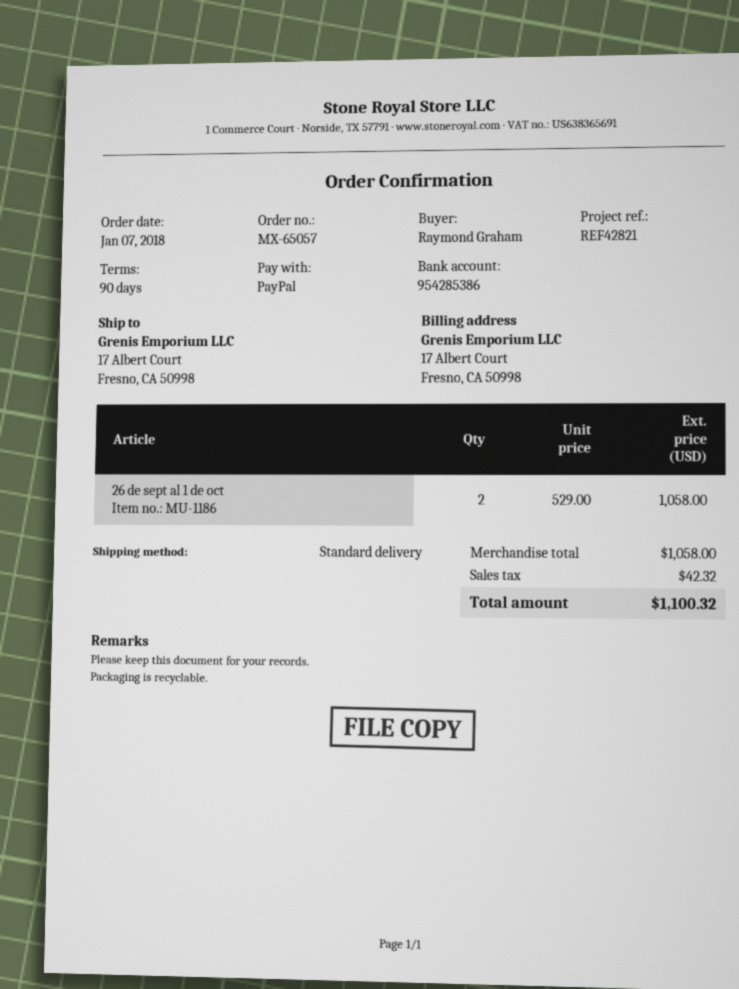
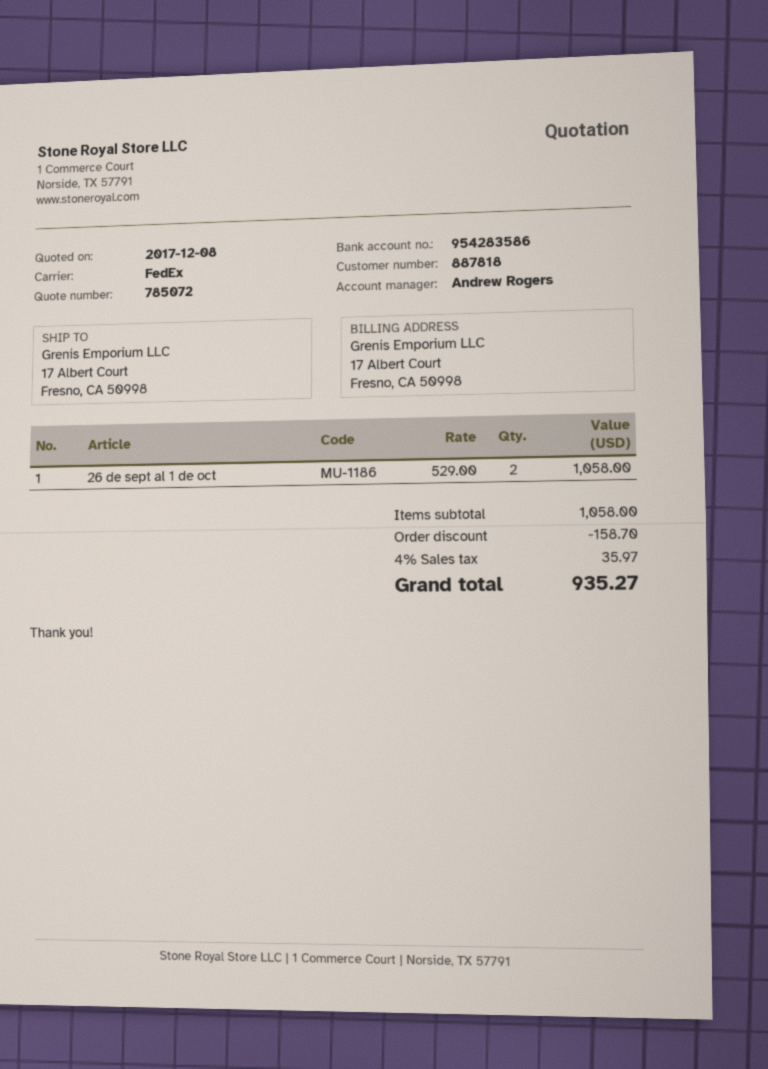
bank account: 954285386 -> 954283586
shipping method: standard -> FedEx
discount: none -> 158.70
tax: 42.32 -> 35.97
total: 1100.32 -> 935.27

